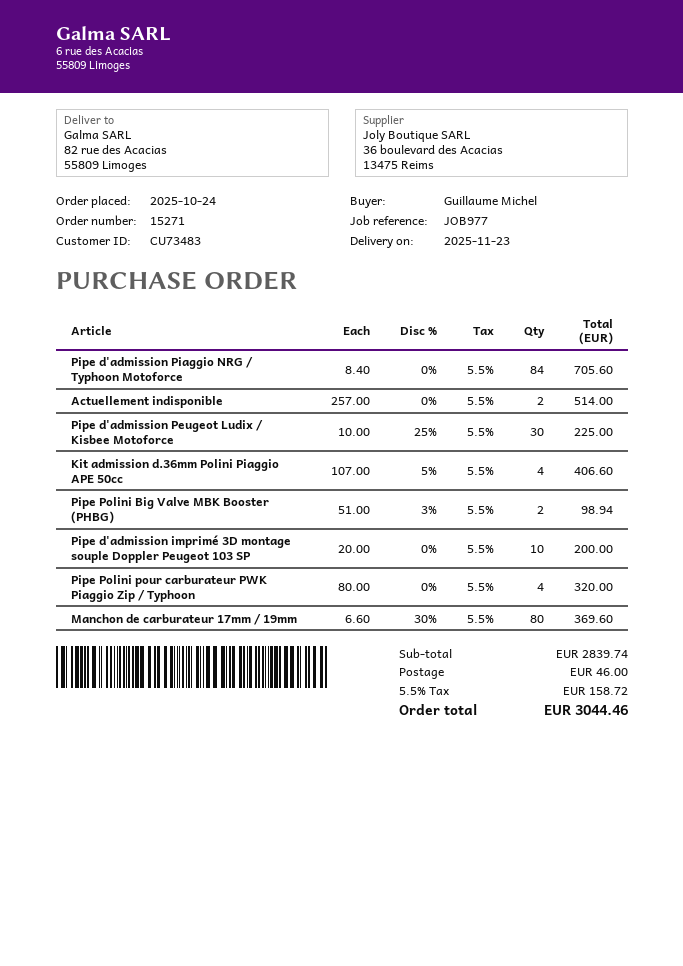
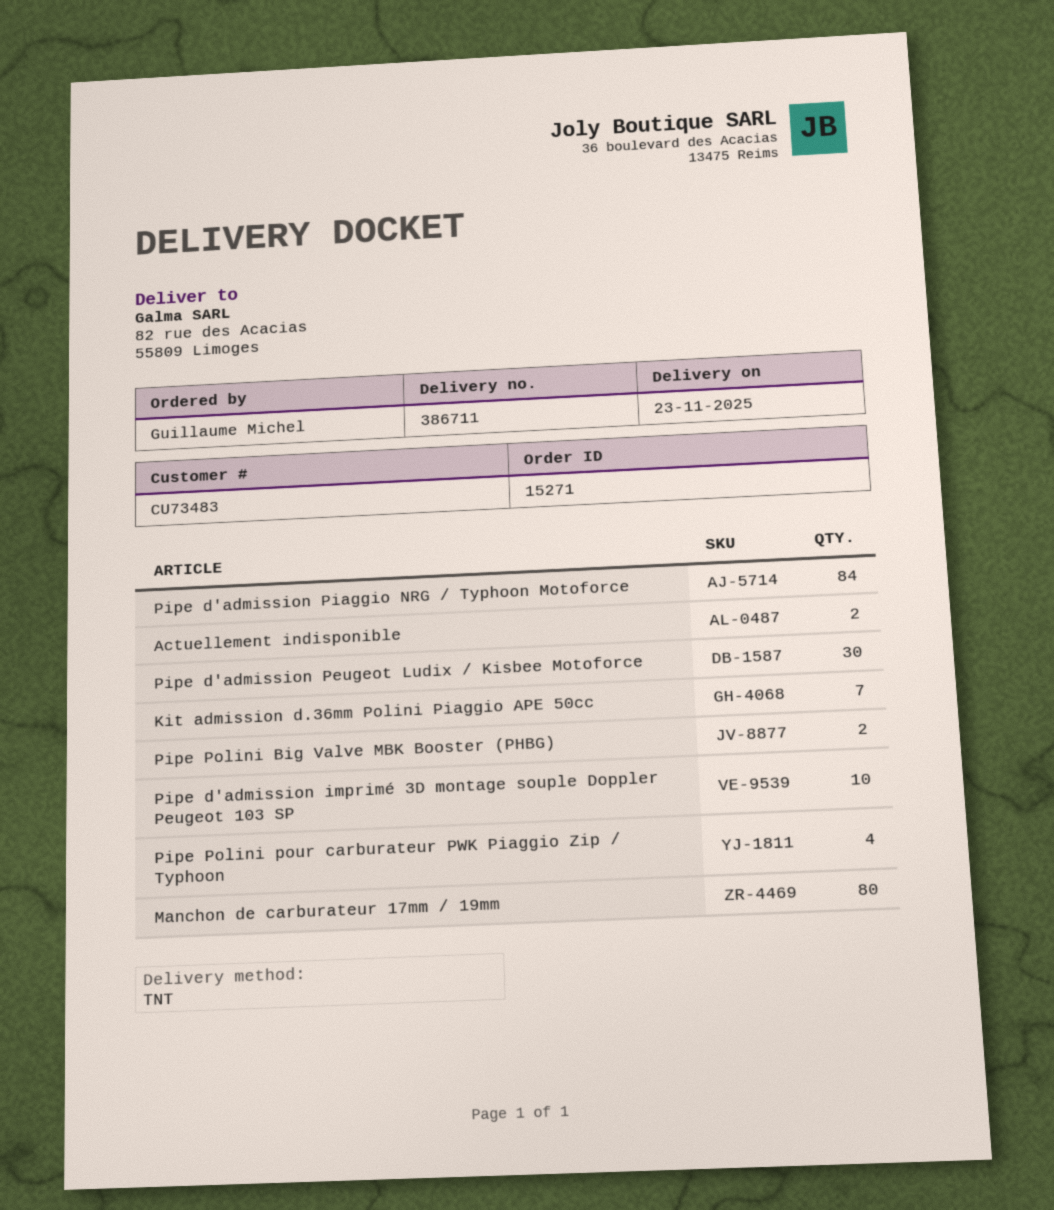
Kit admission d.36mm Polini Piaggio APE 50cc: 4 -> 7

